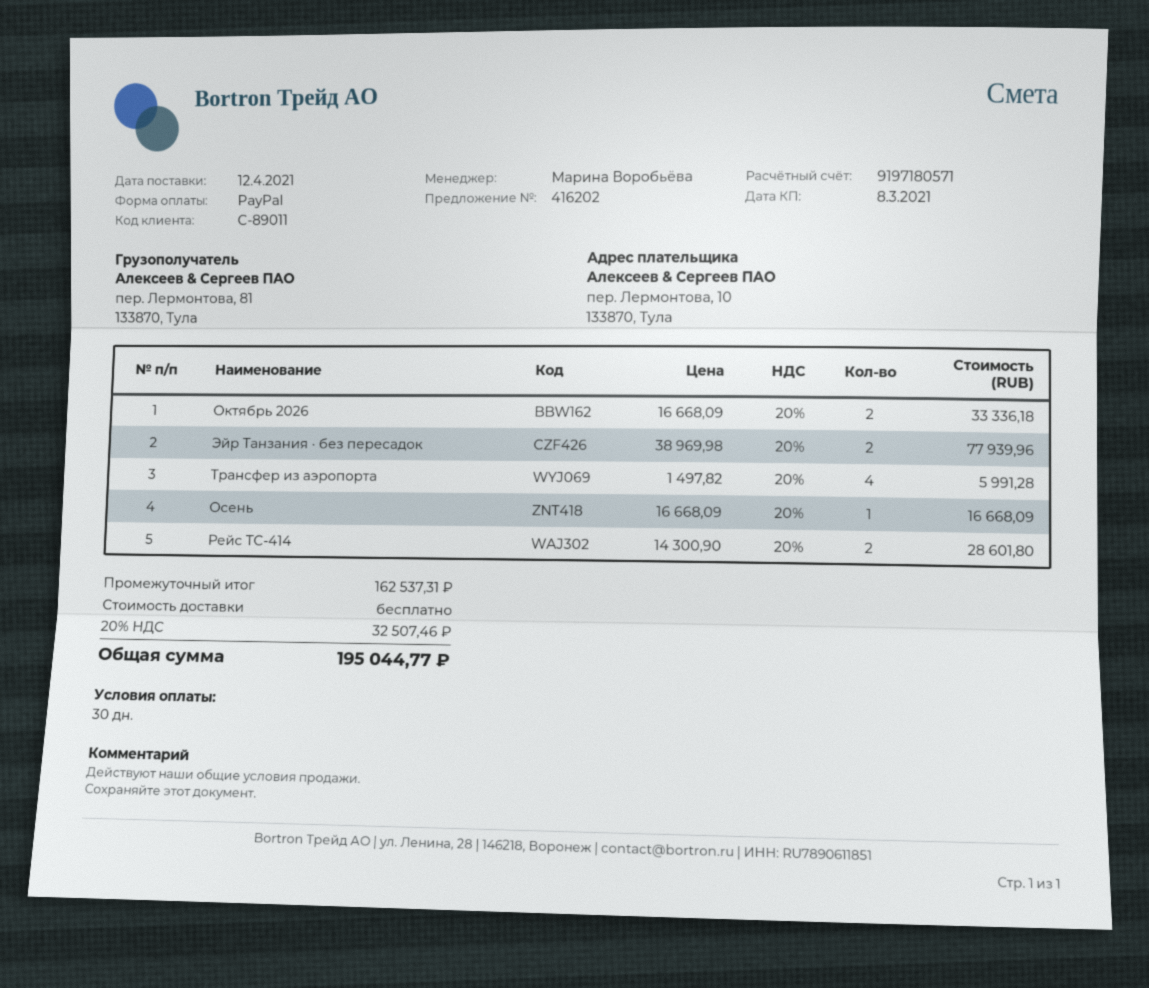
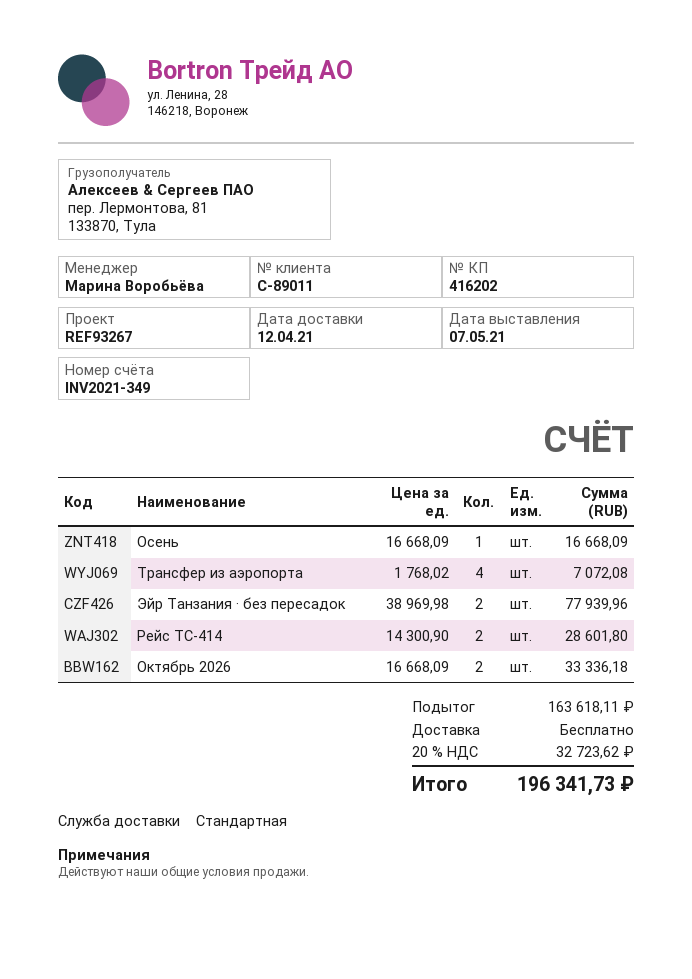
Трансфер из аэропорта: 4 x 1497.82 = 5991.28 -> 4 x 1768.02 = 7072.08
subtotal: 162537.31 -> 163618.11
tax: 20% = 32507.46 -> 20% = 32723.62
total: 195044.77 -> 196341.73

